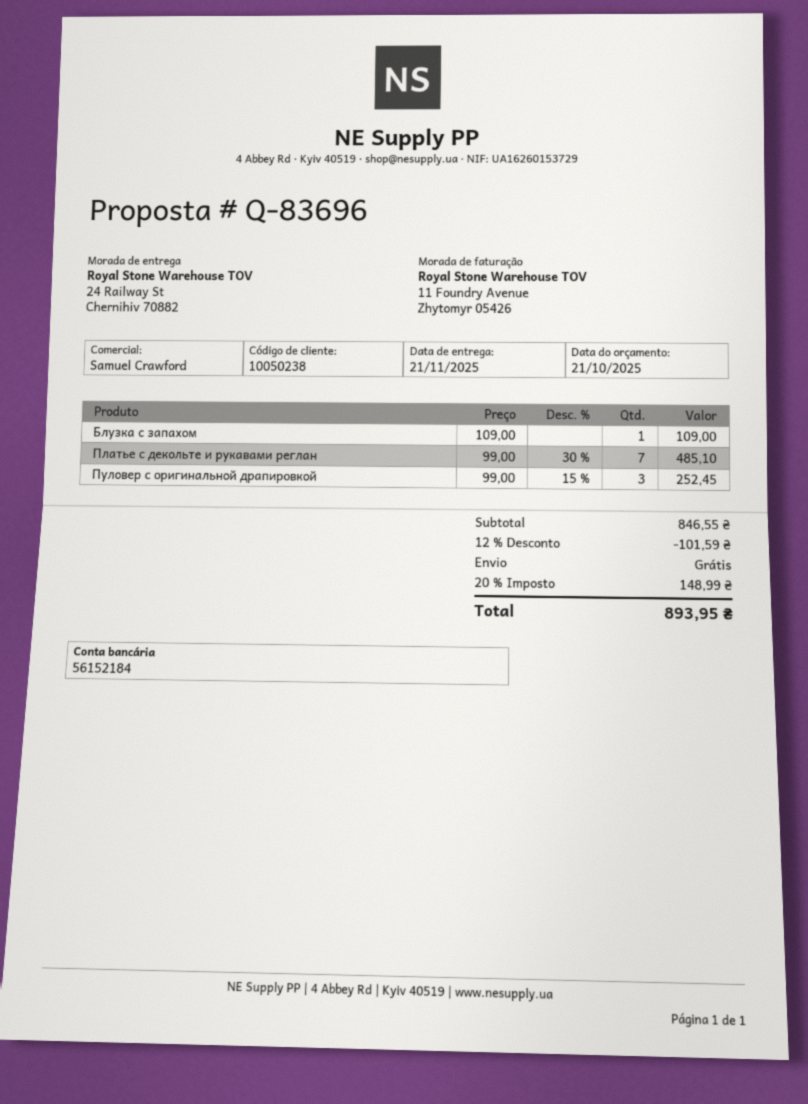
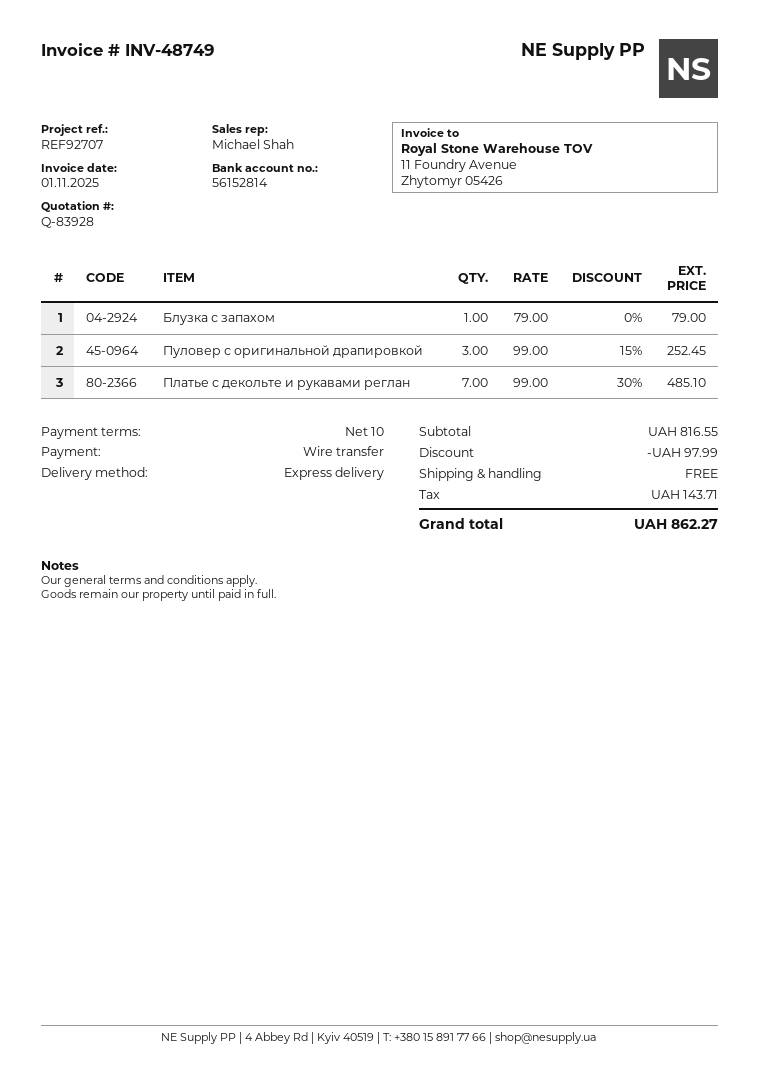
quote number: Q-83696 -> Q-83928
sales rep: Samuel Crawford -> Michael Shah
bank account: 56152184 -> 56152814
Блузка с запахом: 1 x 109.00 = 109.00 -> 1 x 79.00 = 79.00
subtotal: 846.55 -> 816.55
discount: 101.59 -> 97.99
tax: 148.99 -> 143.71
total: 893.95 -> 862.27

